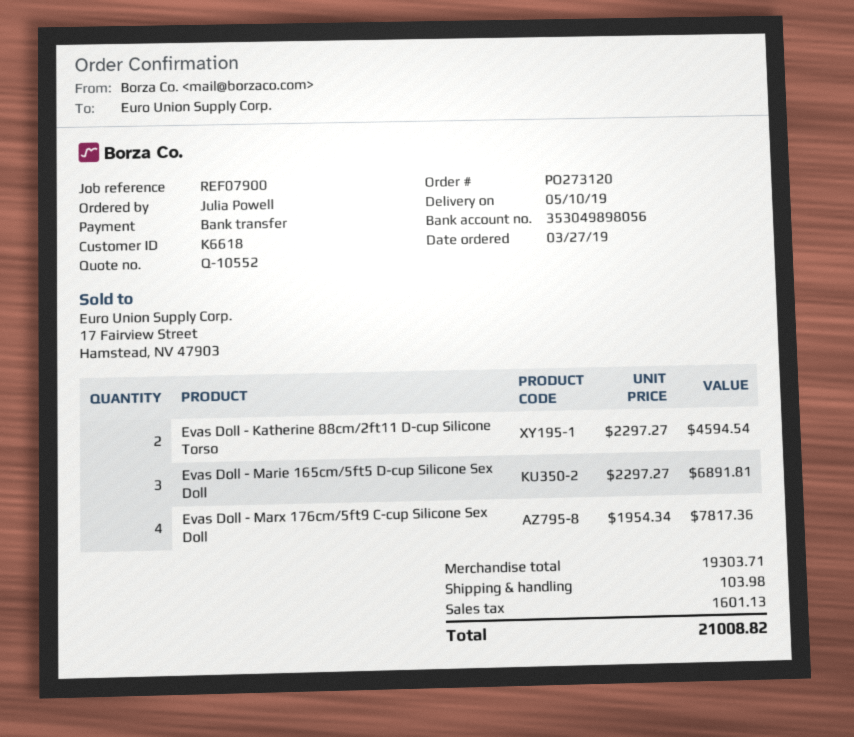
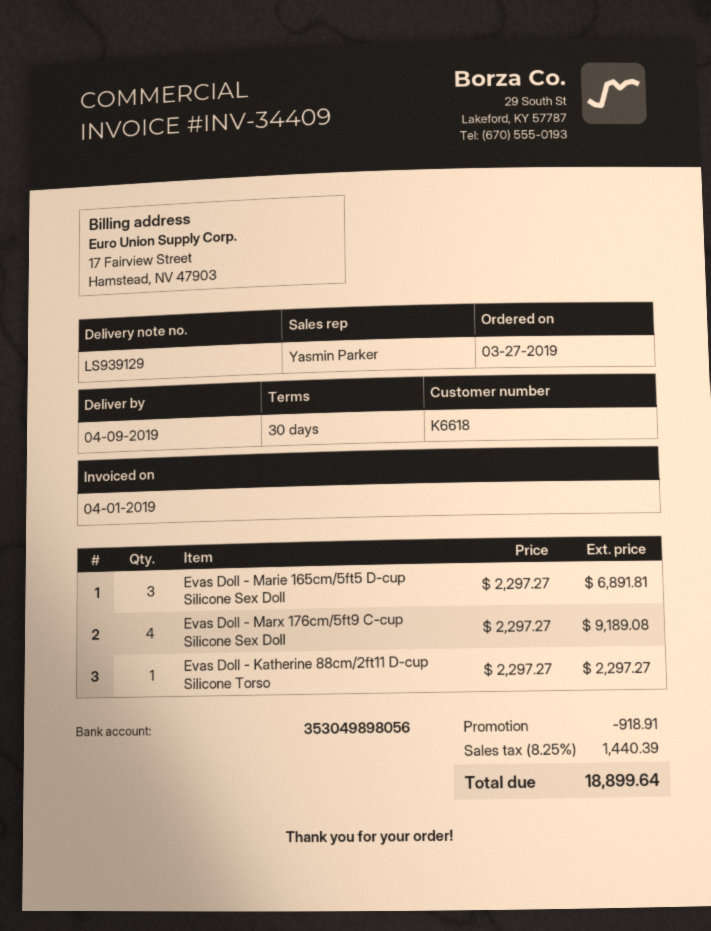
delivery date: 2019-05-10 -> 2019-04-09
Evas Doll - Katherine 88cm/2ft11 D-cup Silicone Torso: 2 x 2297.27 = 4594.54 -> 1 x 2297.27 = 2297.27
Evas Doll - Marx 176cm/5ft9 C-cup Silicone Sex Doll: 4 x 1954.34 = 7817.36 -> 4 x 2297.27 = 9189.08
discount: none -> 918.91
shipping: 103.98 -> none
tax: 1601.13 -> 1440.39
total: 21008.82 -> 18899.64

